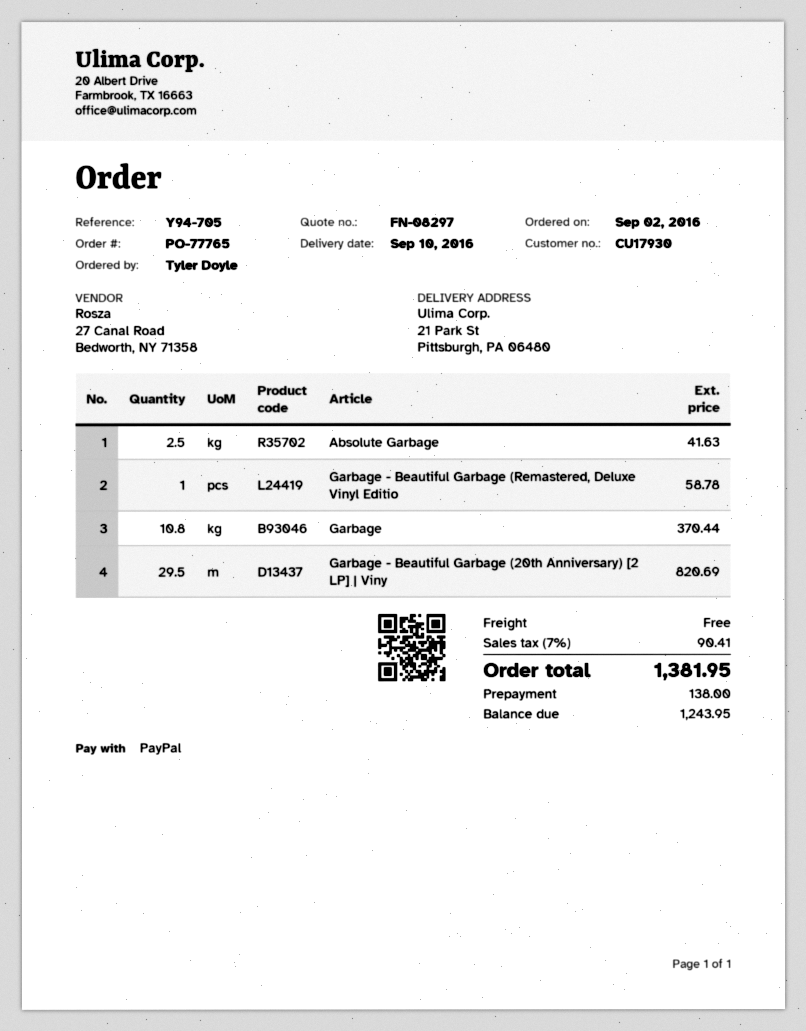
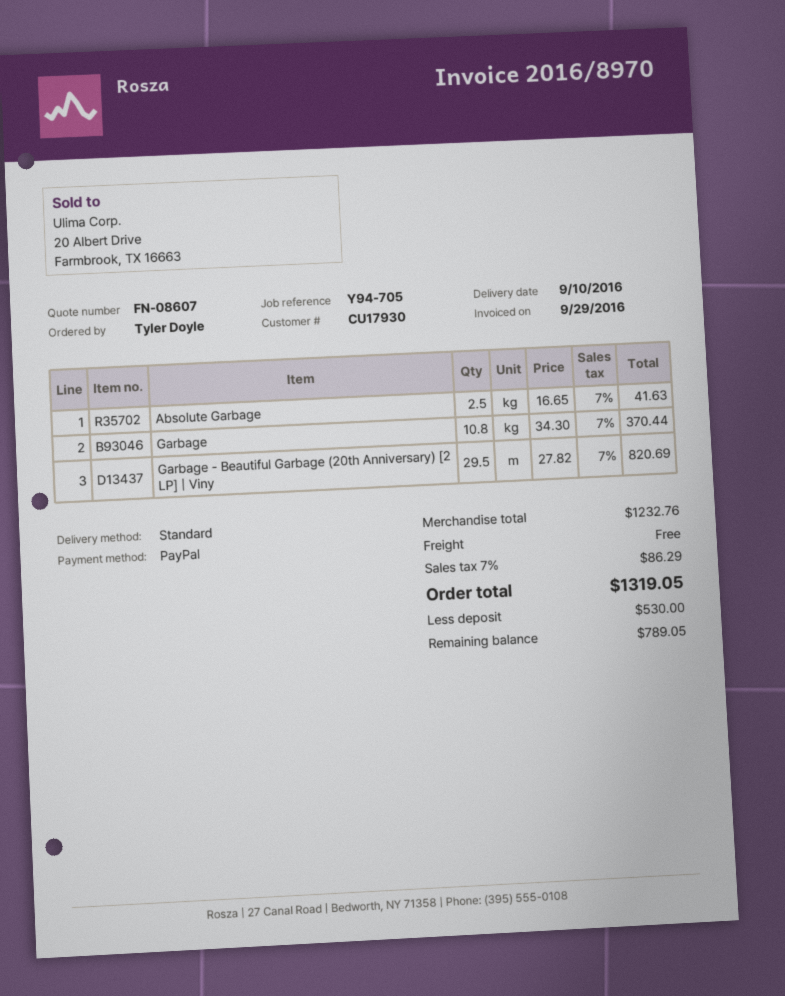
quote number: FN-08297 -> FN-08607
Garbage - Beautiful Garbage (Remastered, Deluxe Vinyl Editio: 1 for 58.78 -> none
tax: 7% = 90.41 -> 7% = 86.29
total: 1381.95 -> 1319.05
deposit: 138.00 -> 530.00
balance: 1243.95 -> 789.05

